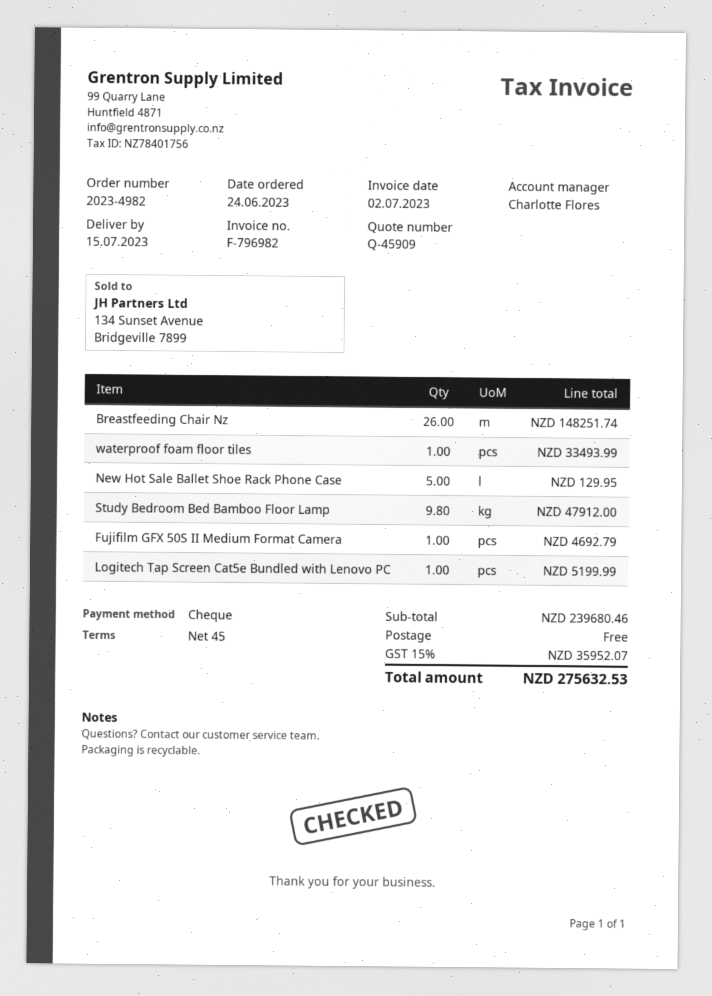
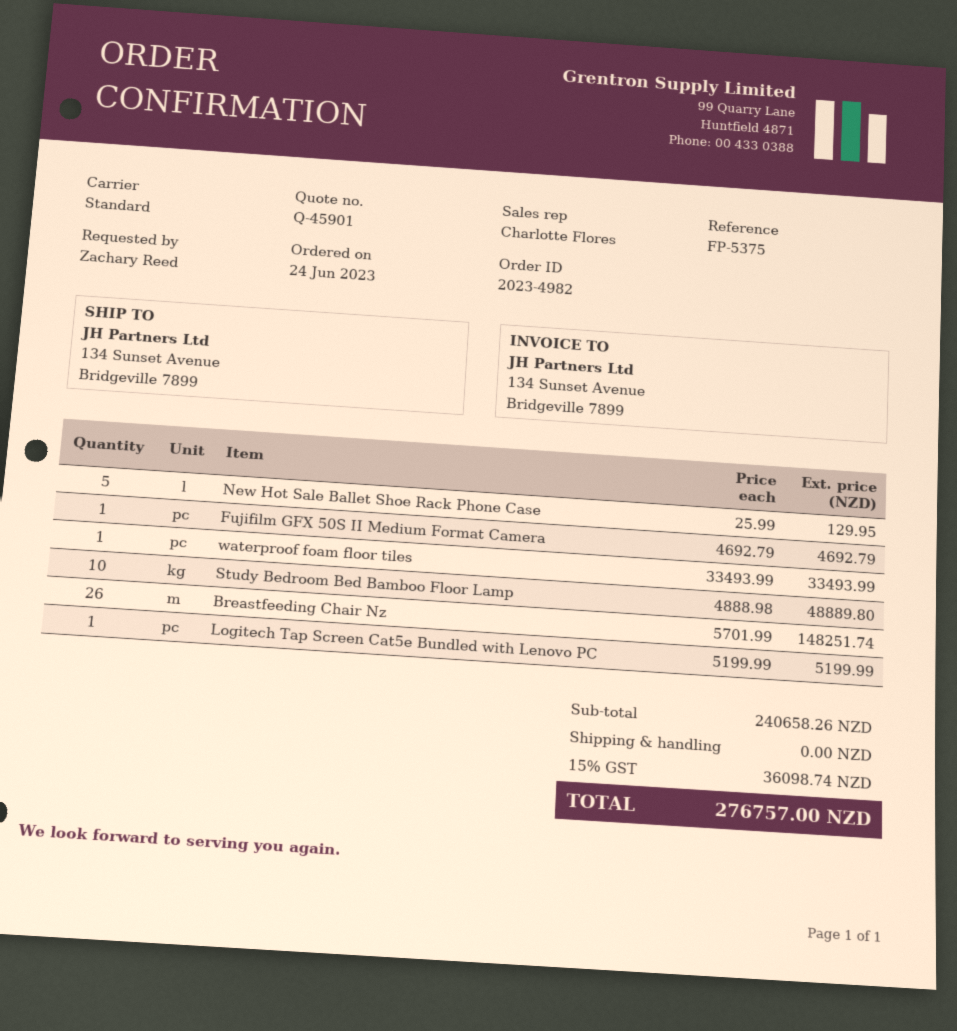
quote number: Q-45909 -> Q-45901
Study Bedroom Bed Bamboo Floor Lamp: 9.8 for 47912.00 -> 10 for 48889.80
subtotal: 239680.46 -> 240658.26
tax: 15% = 35952.07 -> 15% = 36098.74
total: 275632.53 -> 276757.00

